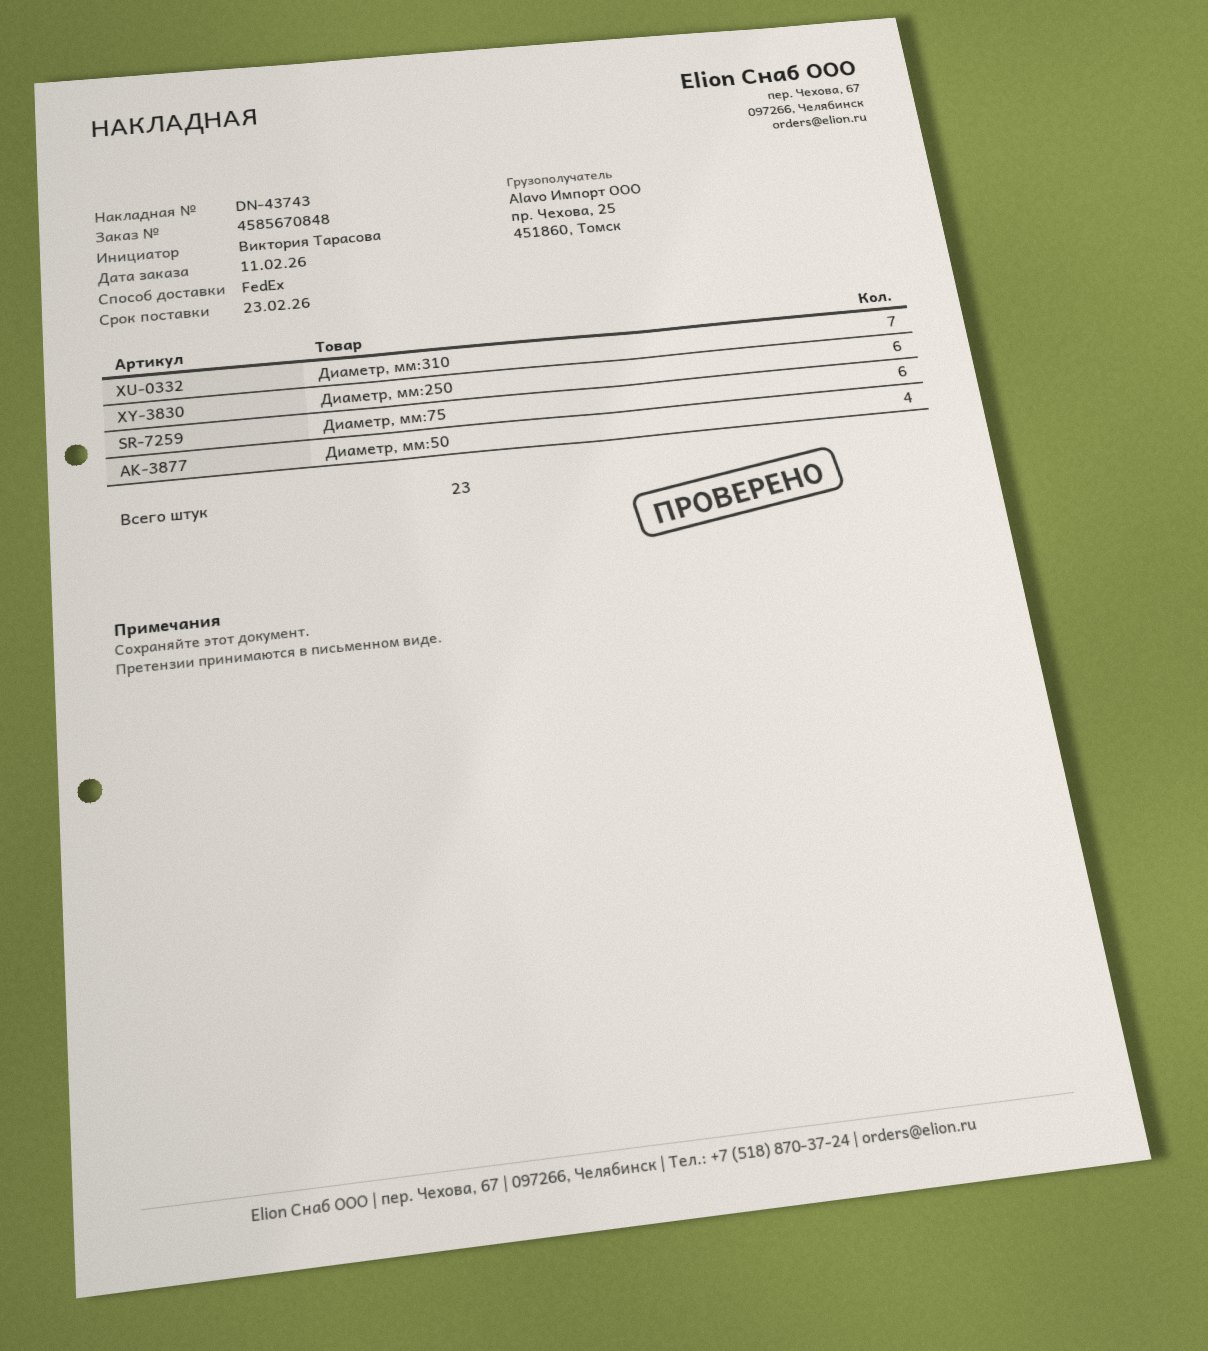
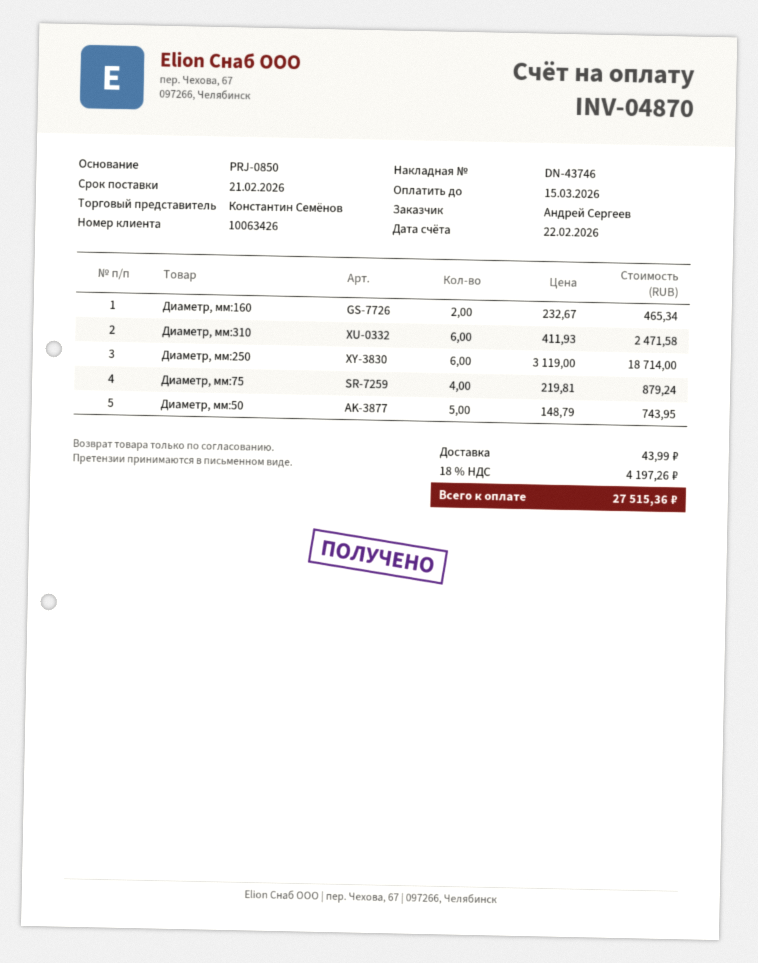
delivery note number: DN-43743 -> DN-43746
delivery date: 2026-02-23 -> 2026-02-21
ordered by: Виктория Тарасова -> Андрей Сергеев
Диаметр, мм:310: 7 -> 6
Диаметр, мм:75: 6 -> 4
Диаметр, мм:50: 4 -> 5
Диаметр, мм:160: none -> 2

